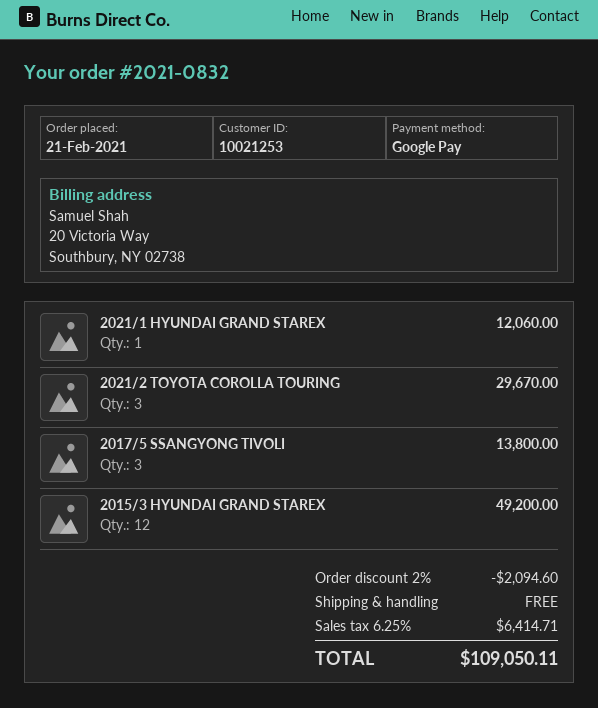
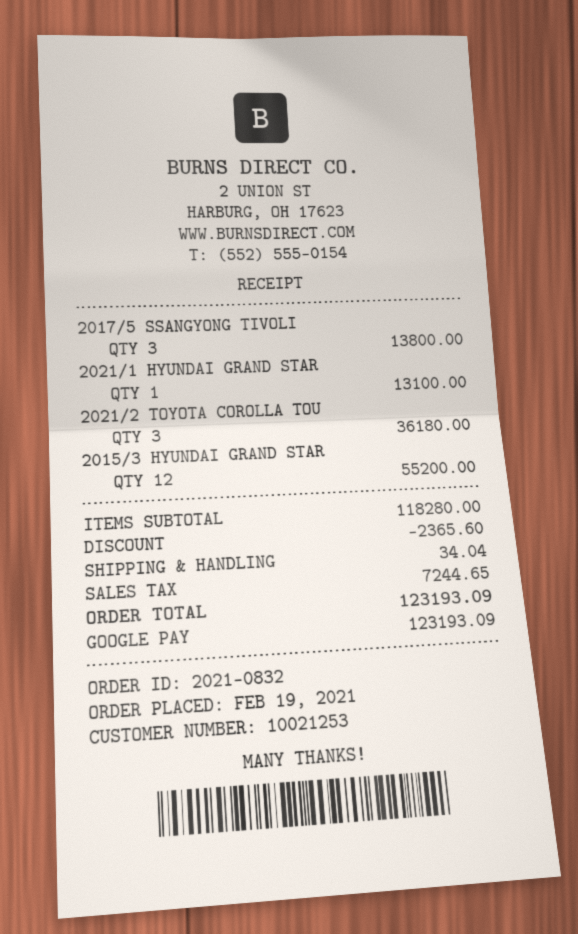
order date: 2021-02-21 -> 2021-02-19
2021/1 HYUNDAI GRAND STAREX: 1 for 12060.00 -> 1 for 13100.00
2021/2 TOYOTA COROLLA TOURING: 3 for 29670.00 -> 3 for 36180.00
2015/3 HYUNDAI GRAND STAREX: 12 for 49200.00 -> 12 for 55200.00
discount: 2094.60 -> 2365.60
shipping: 0.00 -> 34.04
tax: 6414.71 -> 7244.65
total: 109050.11 -> 123193.09

